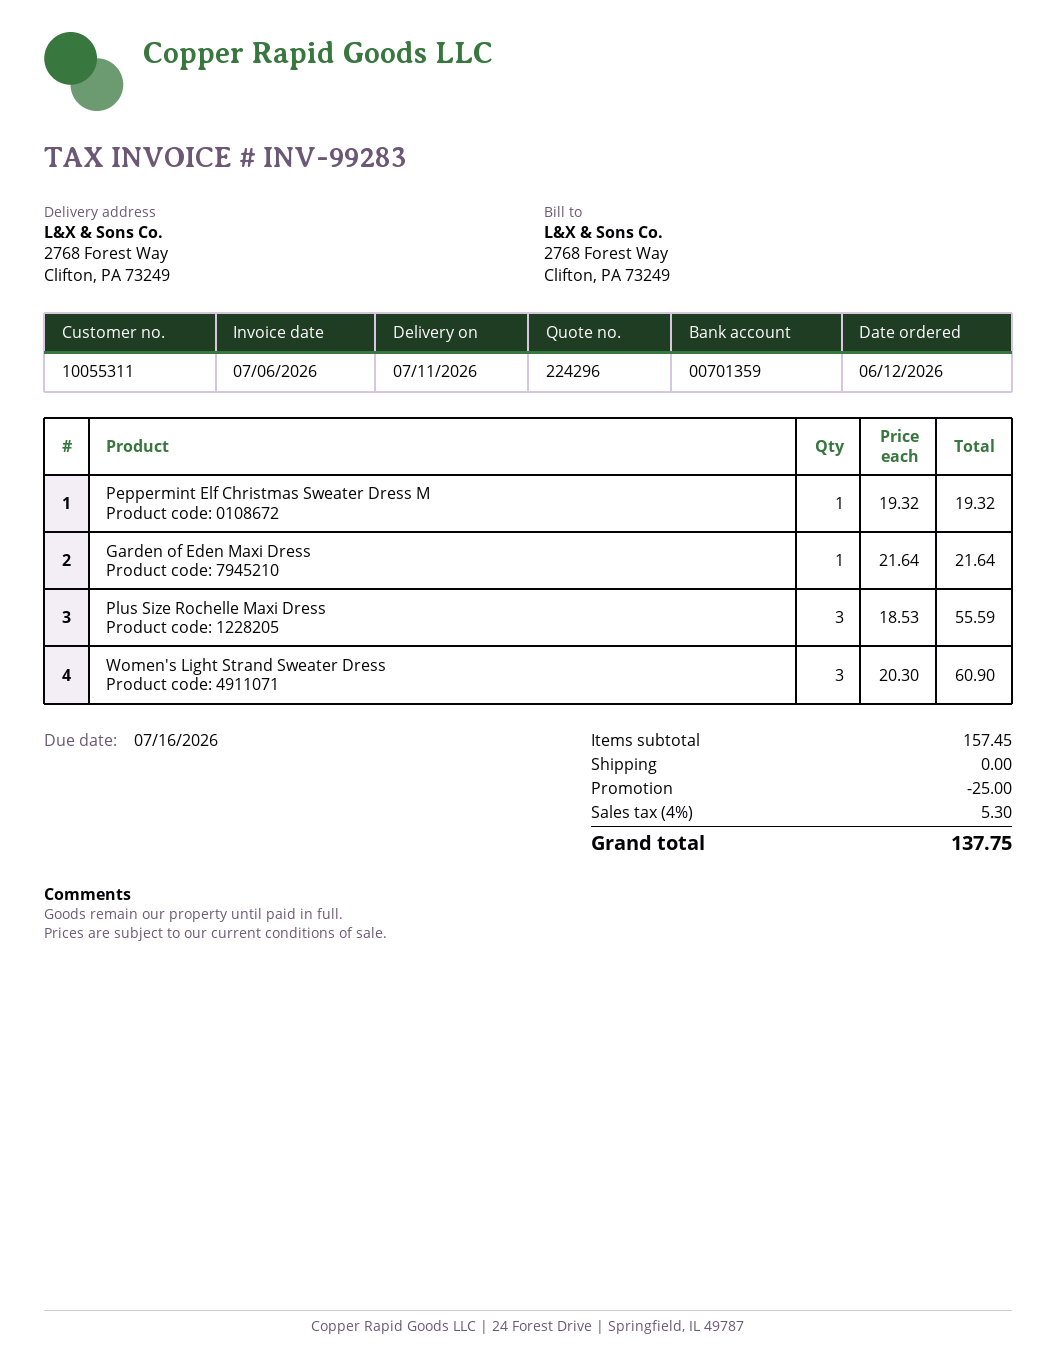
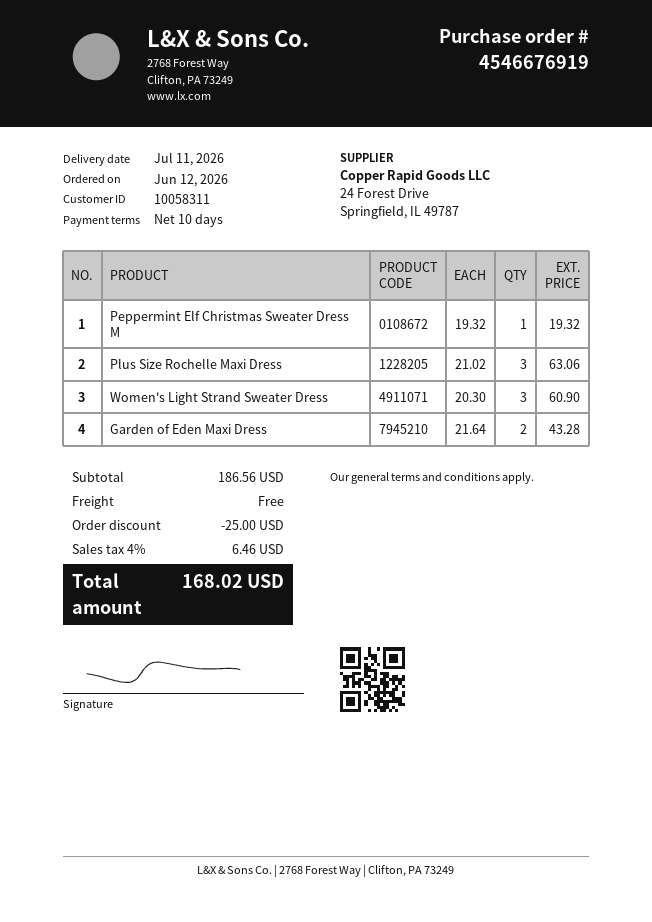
customer number: 10055311 -> 10058311
Garden of Eden Maxi Dress: 1 x 21.64 = 21.64 -> 2 x 21.64 = 43.28
Plus Size Rochelle Maxi Dress: 3 x 18.53 = 55.59 -> 3 x 21.02 = 63.06
subtotal: 157.45 -> 186.56
tax: 4% = 5.30 -> 4% = 6.46
total: 137.75 -> 168.02

